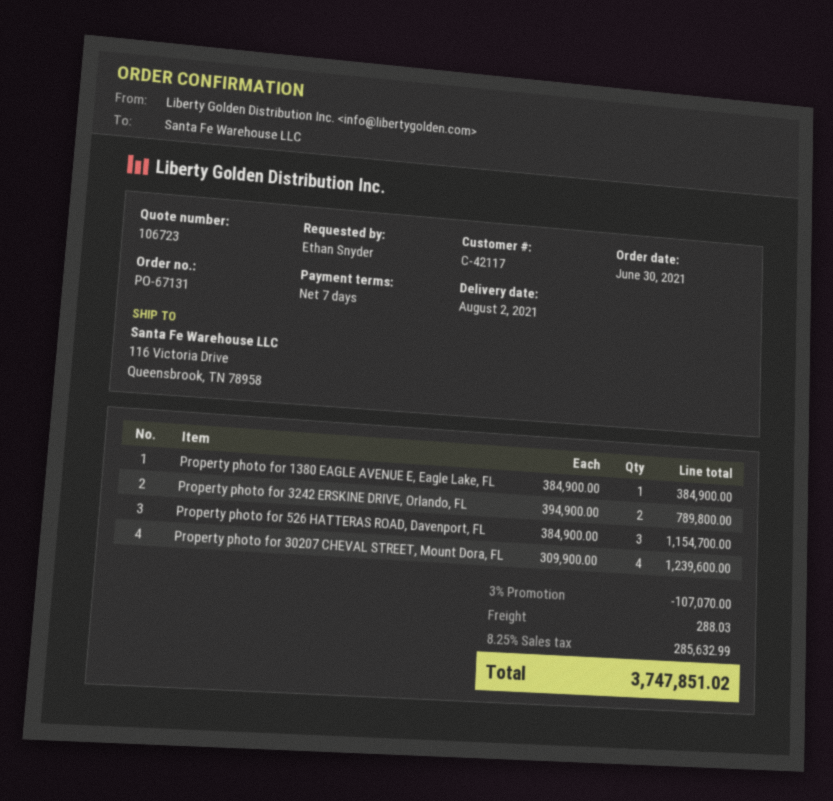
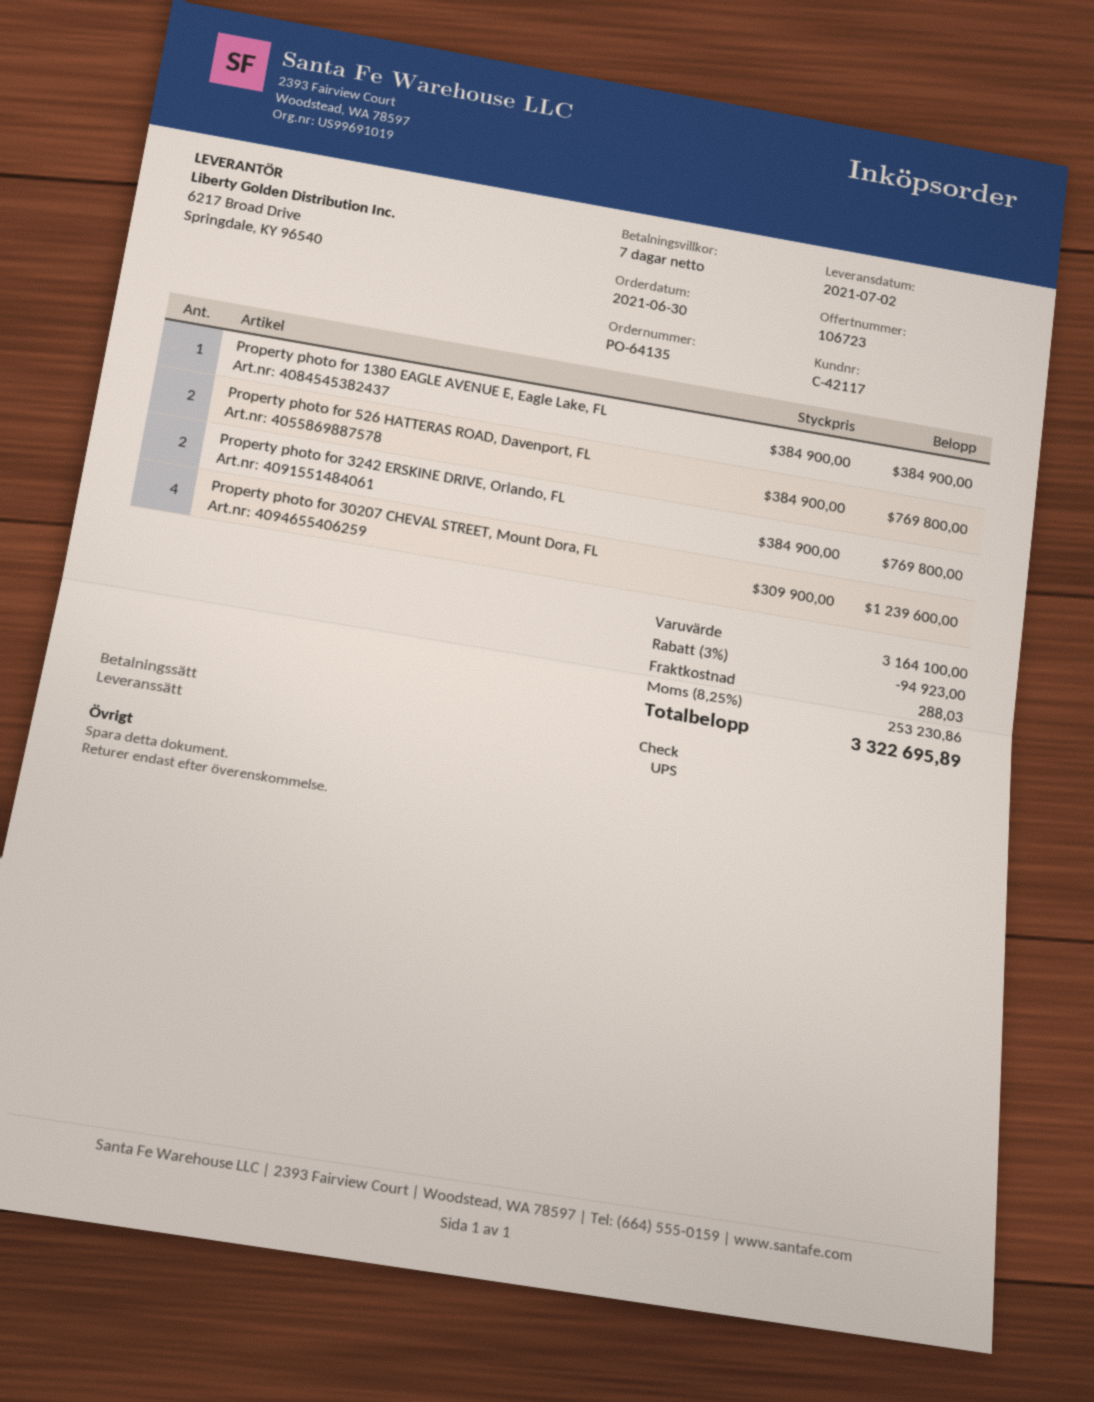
order number: PO-67131 -> PO-64135
delivery date: 2021-08-02 -> 2021-07-02
Property photo for 3242 ERSKINE DRIVE, Orlando, FL: 2 x 394900.00 = 789800.00 -> 2 x 384900.00 = 769800.00
Property photo for 526 HATTERAS ROAD, Davenport, FL: 3 x 384900.00 = 1154700.00 -> 2 x 384900.00 = 769800.00
discount: 3% = 107070.00 -> 3% = 94923.00
tax: 8.25% = 285632.99 -> 8.25% = 253230.86
total: 3747851.02 -> 3322695.89

